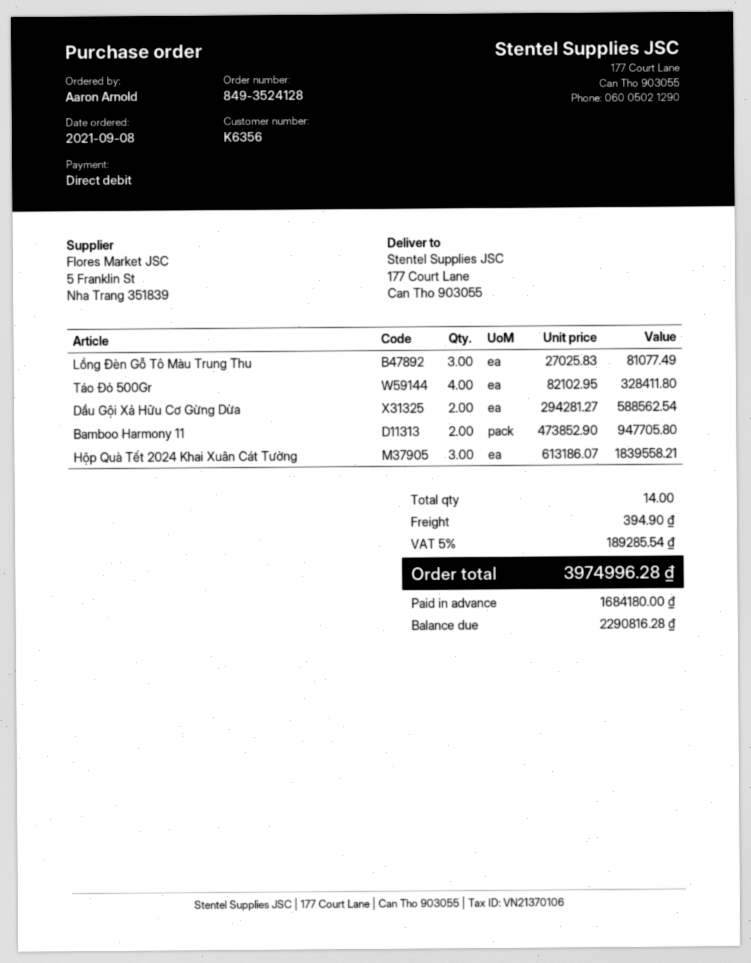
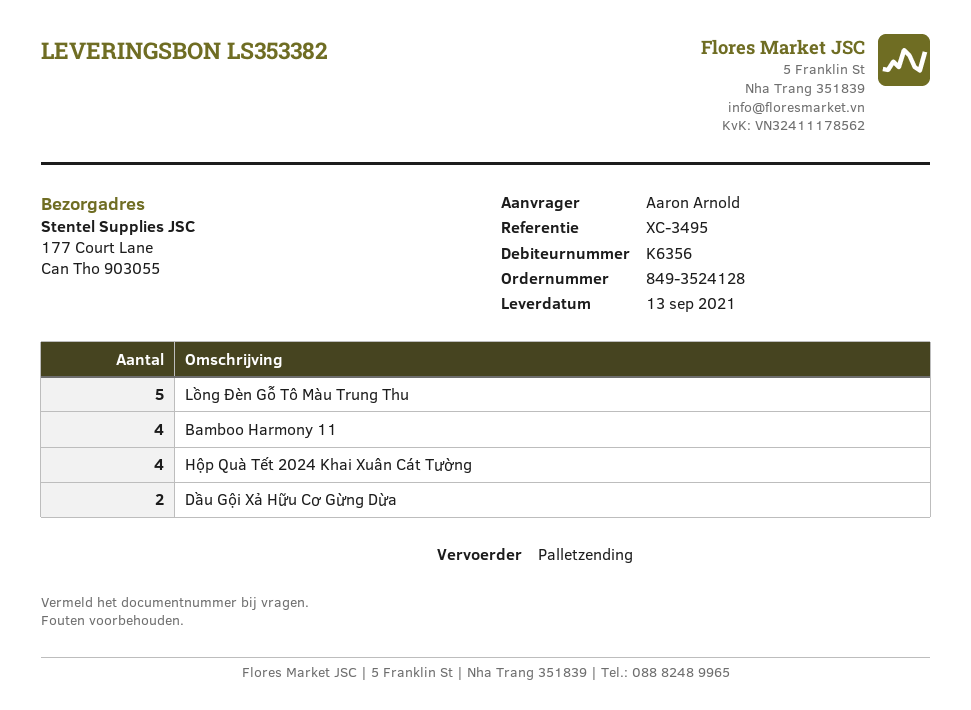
Lồng Đèn Gỗ Tô Màu Trung Thu: 3 -> 5
Táo Đỏ 500Gr: 4 -> none
Bamboo Harmony 11: 2 -> 4
Hộp Quà Tết 2024 Khai Xuân Cát Tường: 3 -> 4

